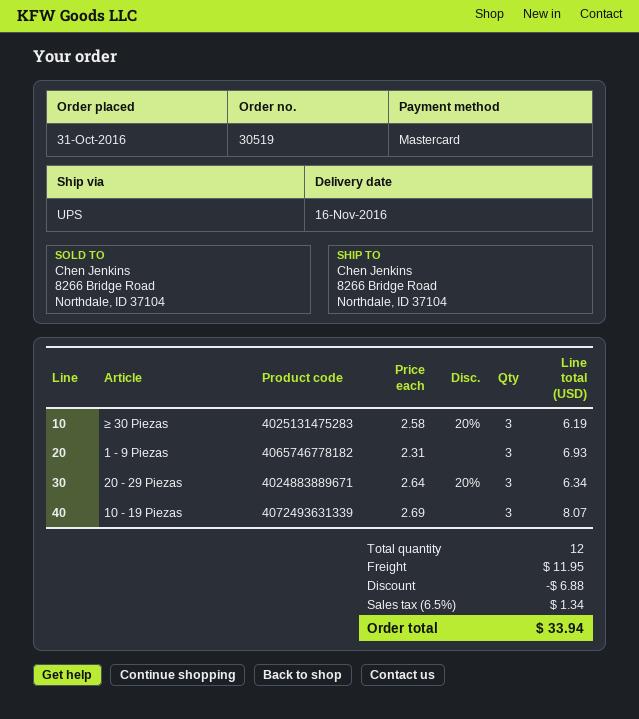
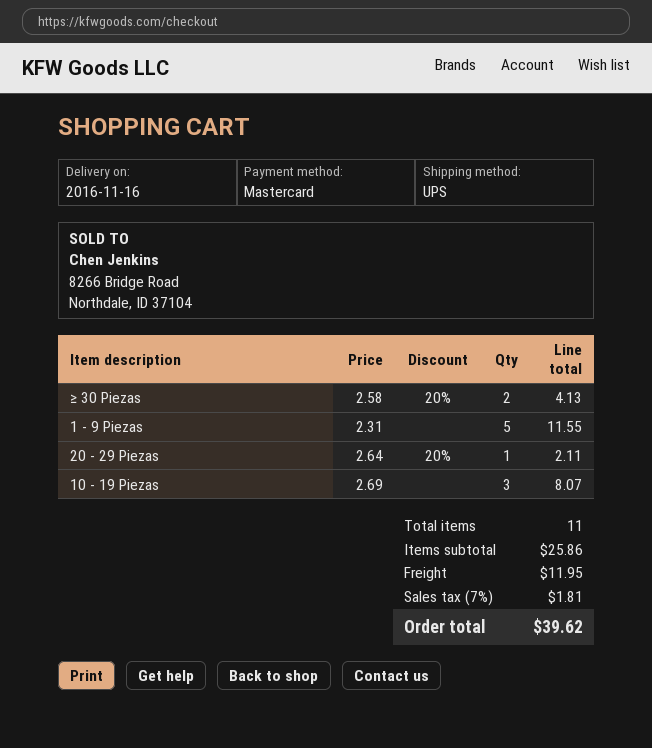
≥ 30 Piezas: 3 x 2.58 - 20% = 6.19 -> 2 x 2.58 - 20% = 4.13
1 - 9 Piezas: 3 x 2.31 = 6.93 -> 5 x 2.31 = 11.55
20 - 29 Piezas: 3 x 2.64 - 20% = 6.34 -> 1 x 2.64 - 20% = 2.11
total quantity: 12 -> 11
discount: 6.88 -> none
tax: 6.5% = 1.34 -> 7% = 1.81
total: 33.94 -> 39.62

